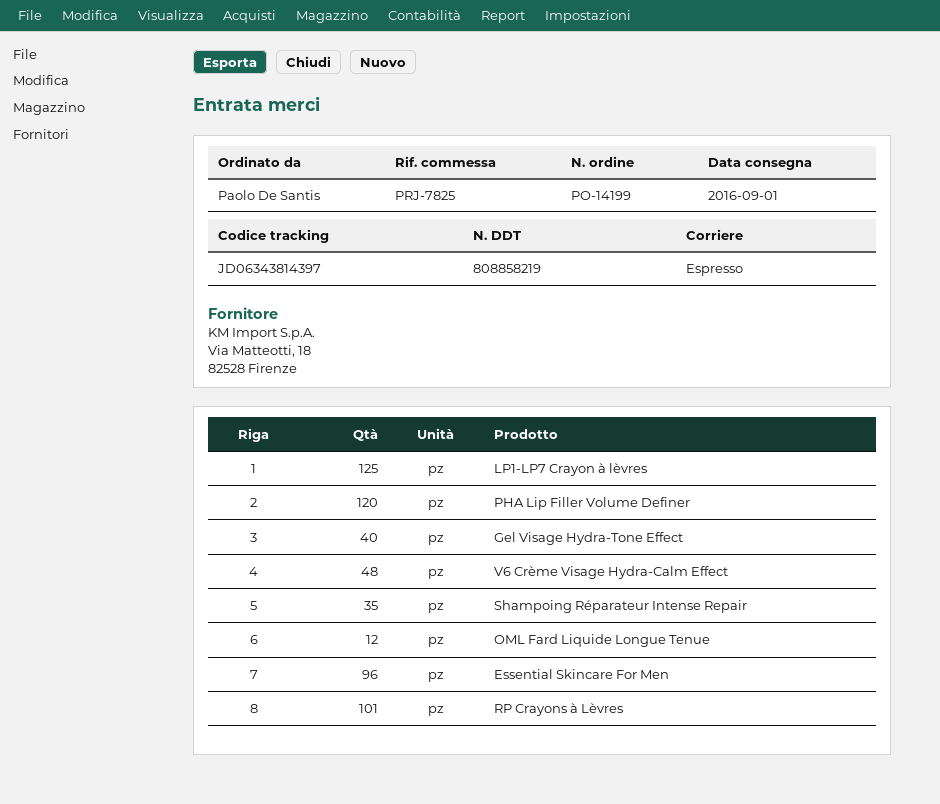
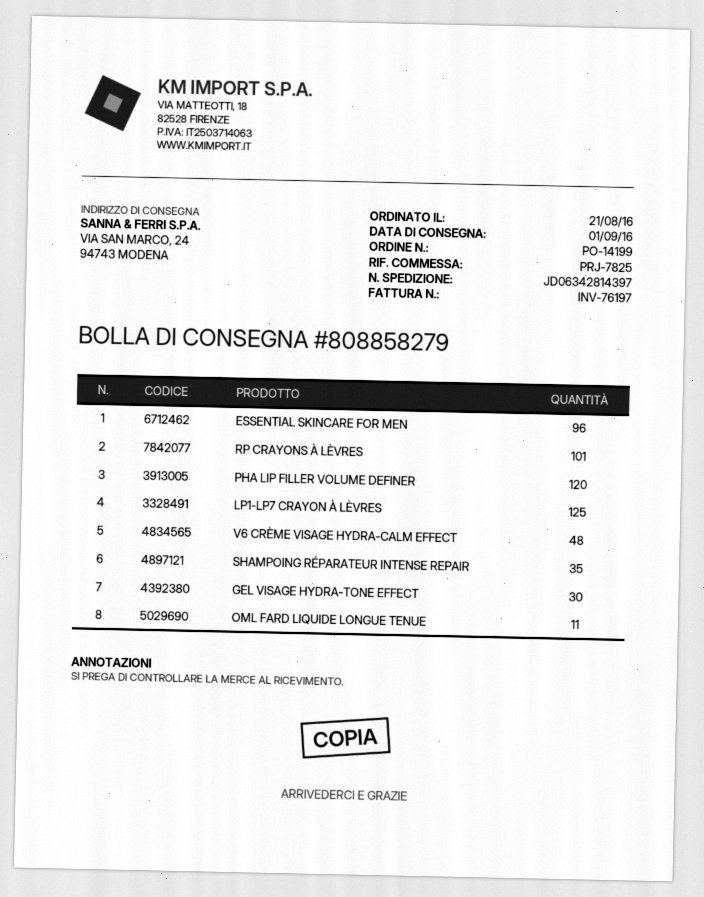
delivery note number: 808858219 -> 808858279
tracking number: JD06343814397 -> JD06342814397
Gel Visage Hydra-Tone Effect: 40 -> 30
OML Fard Liquide Longue Tenue: 12 -> 11

